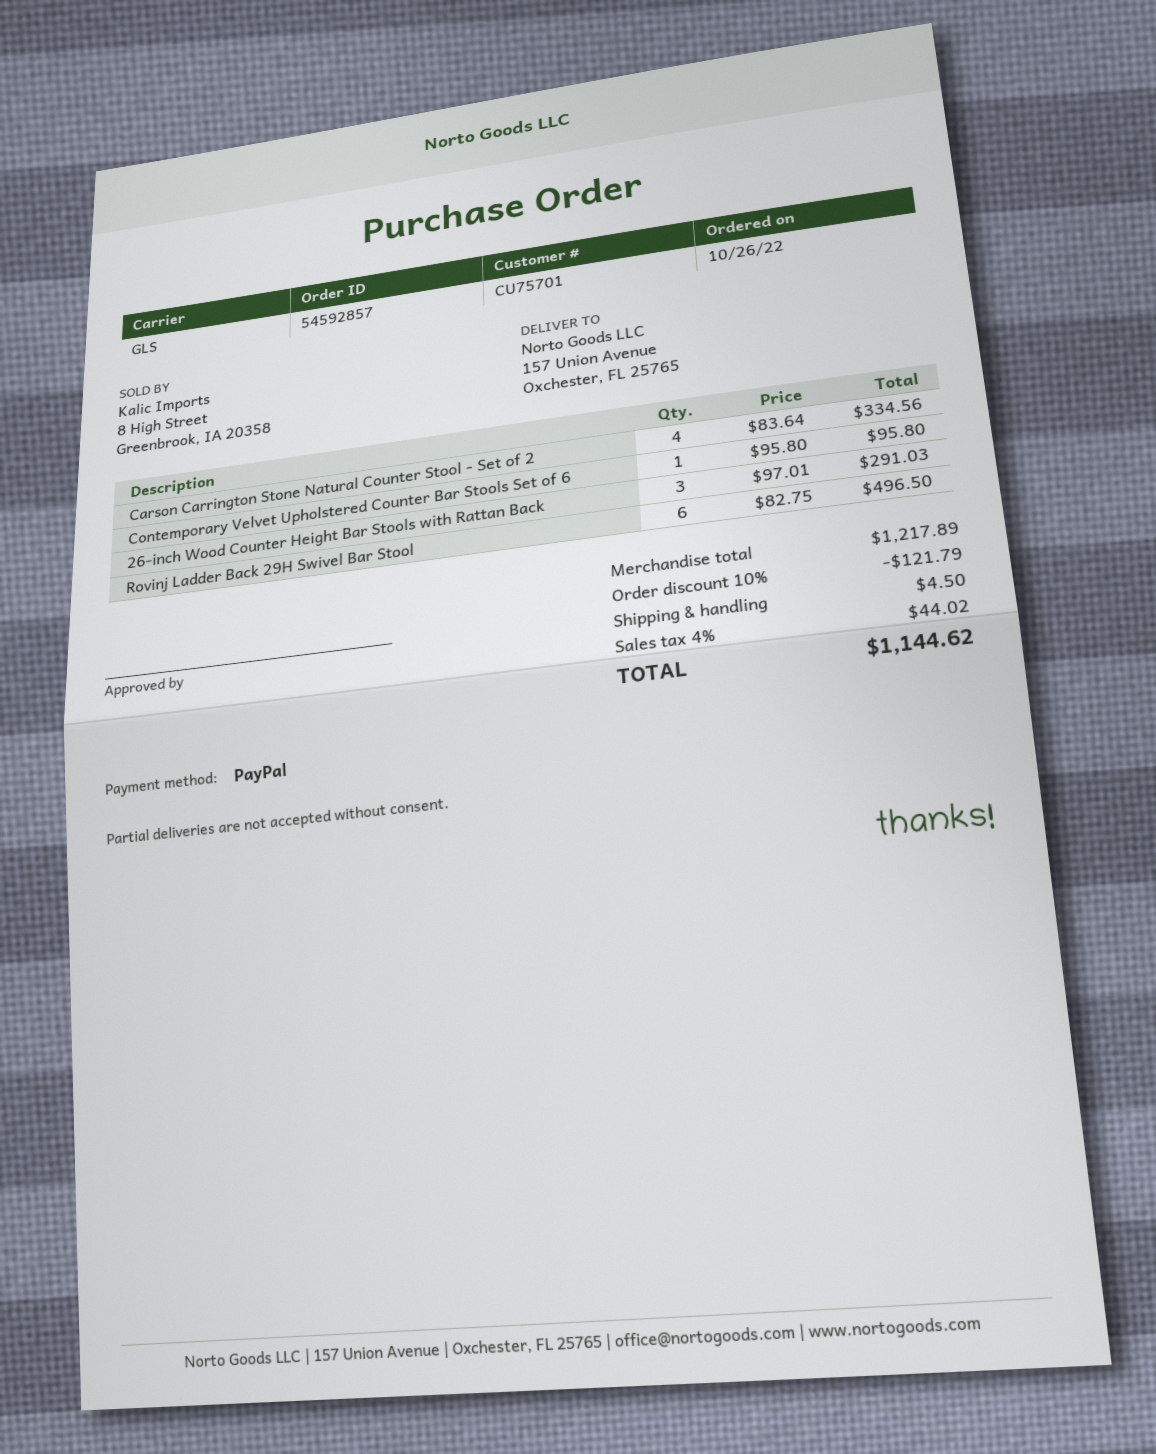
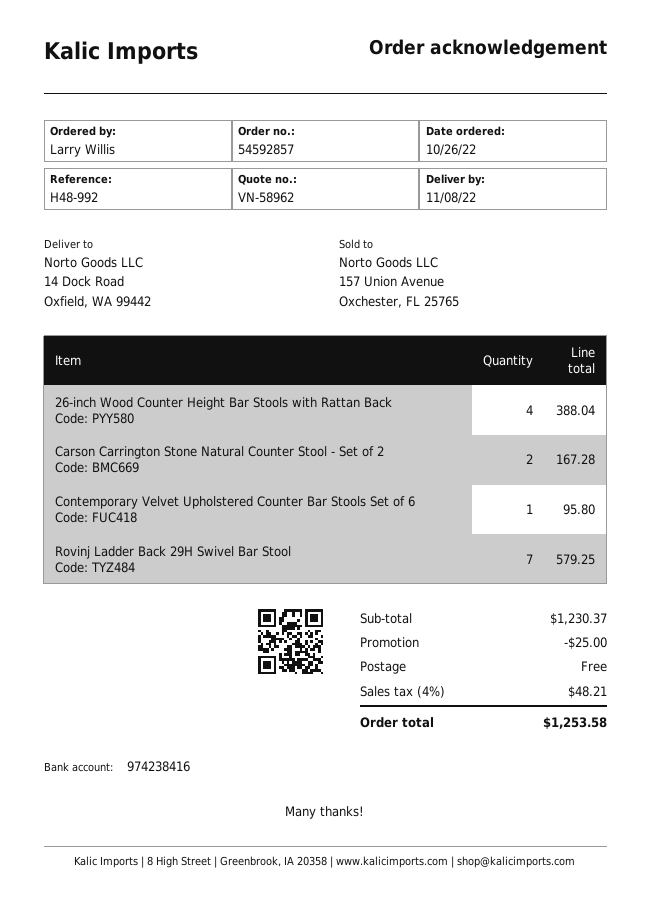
ship to: 157 Union Avenue, Oxchester, FL 25765 -> 14 Dock Road, Oxfield, WA 99442
Carson Carrington Stone Natural Counter Stool - Set of 2: 4 for 334.56 -> 2 for 167.28
26-inch Wood Counter Height Bar Stools with Rattan Back: 3 for 291.03 -> 4 for 388.04
Rovinj Ladder Back 29H Swivel Bar Stool: 6 for 496.50 -> 7 for 579.25
subtotal: 1217.89 -> 1230.37
discount: 121.79 -> 25.00
shipping: 4.50 -> 0.00
tax: 4% = 44.02 -> 4% = 48.21
total: 1144.62 -> 1253.58

